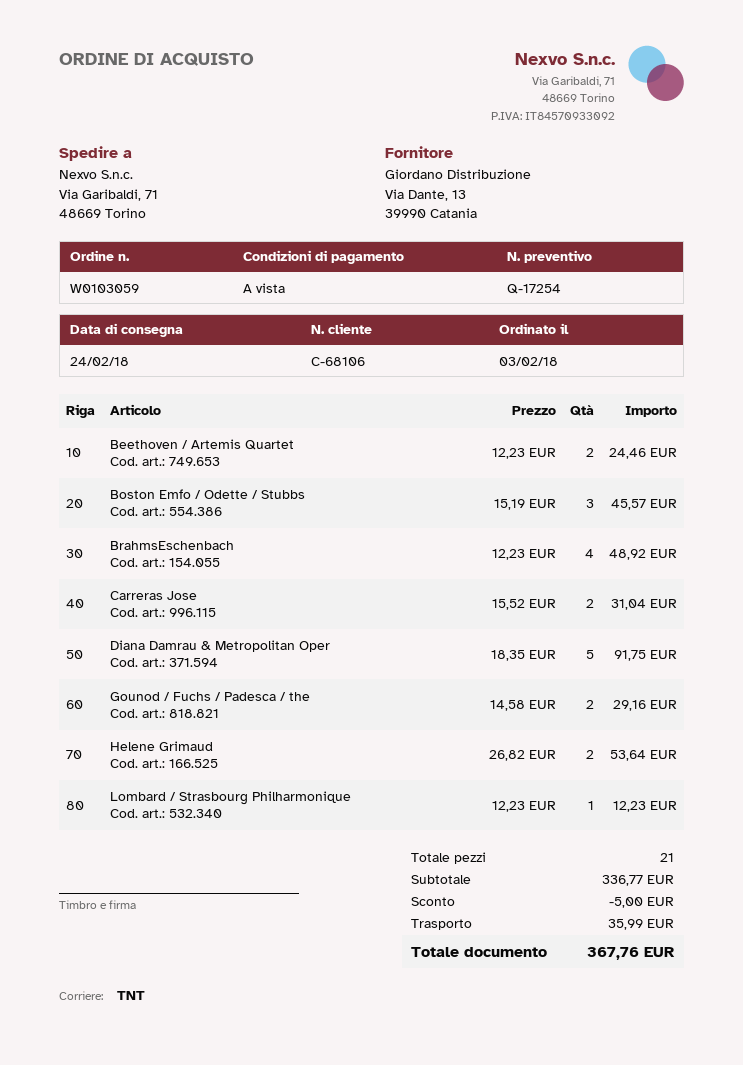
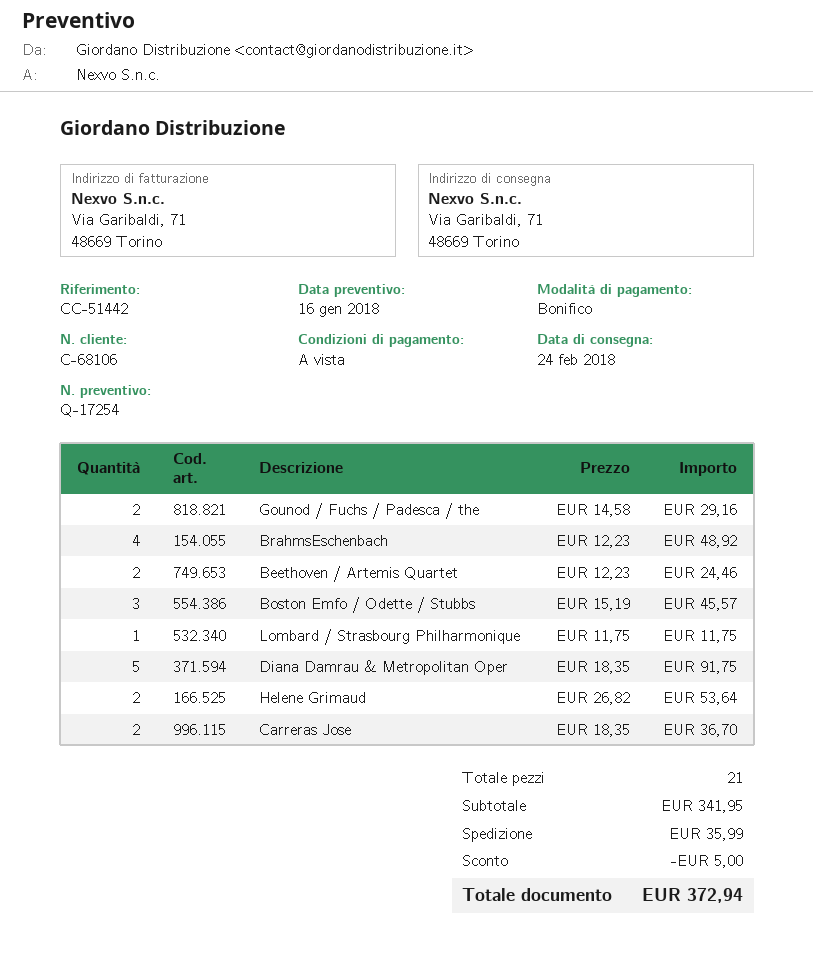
Carreras Jose: 2 x 15.52 = 31.04 -> 2 x 18.35 = 36.70
Lombard / Strasbourg Philharmonique: 1 x 12.23 = 12.23 -> 1 x 11.75 = 11.75
subtotal: 336.77 -> 341.95
total: 367.76 -> 372.94

